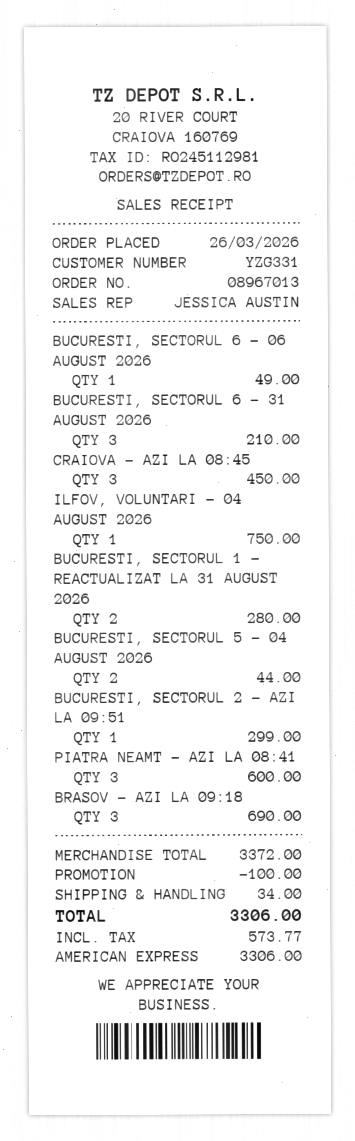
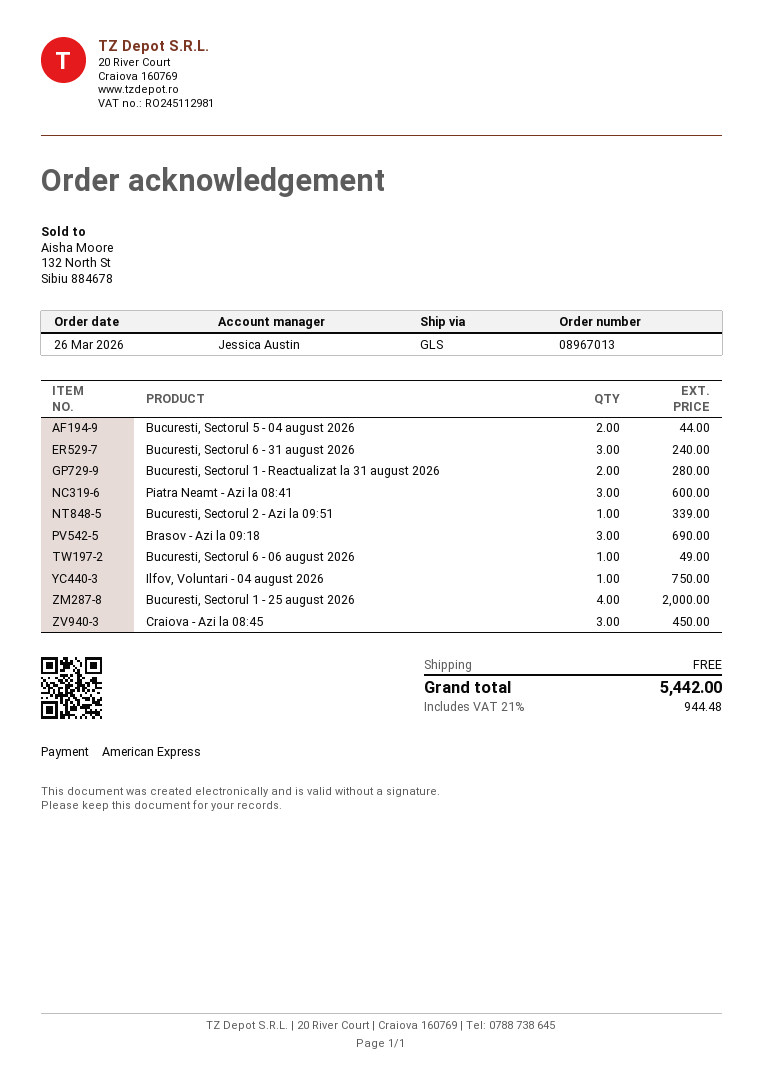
BUCURESTI, SECTORUL 6 - 31 AUGUST 2026: 3 for 210.00 -> 3 for 240.00
BUCURESTI, SECTORUL 2 - AZI LA 09:51: 1 for 299.00 -> 1 for 339.00
Bucuresti, Sectorul 1 - 25 august 2026: none -> 4 for 2000.00
discount: 100.00 -> none
shipping: 34.00 -> 0.00
tax: 573.77 -> 944.48
total: 3306.00 -> 5442.00

